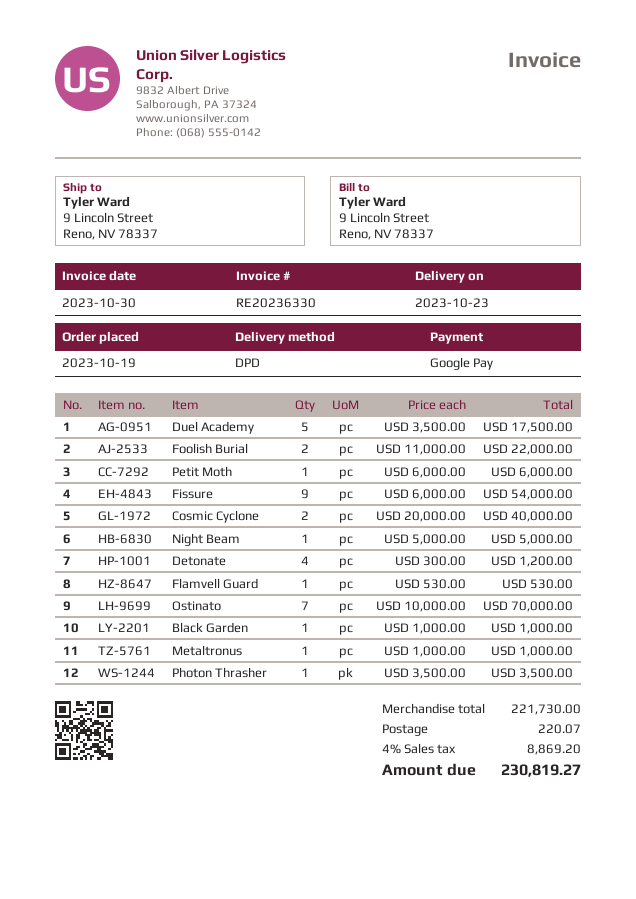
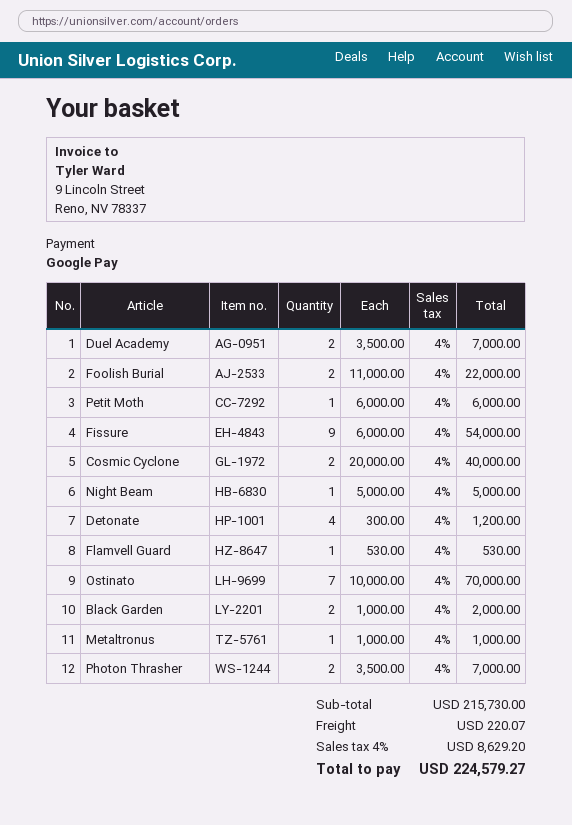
Duel Academy: 5 x 3500.00 = 17500.00 -> 2 x 3500.00 = 7000.00
Black Garden: 1 x 1000.00 = 1000.00 -> 2 x 1000.00 = 2000.00
Photon Thrasher: 1 x 3500.00 = 3500.00 -> 2 x 3500.00 = 7000.00
subtotal: 221730.00 -> 215730.00
tax: 4% = 8869.20 -> 4% = 8629.20
total: 230819.27 -> 224579.27

